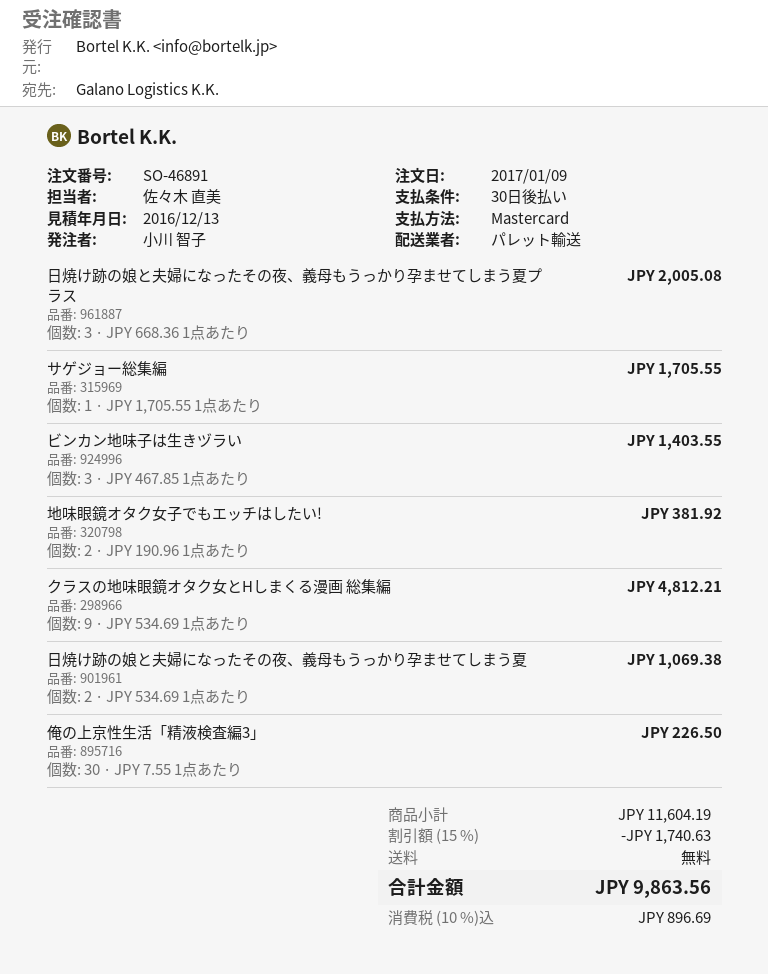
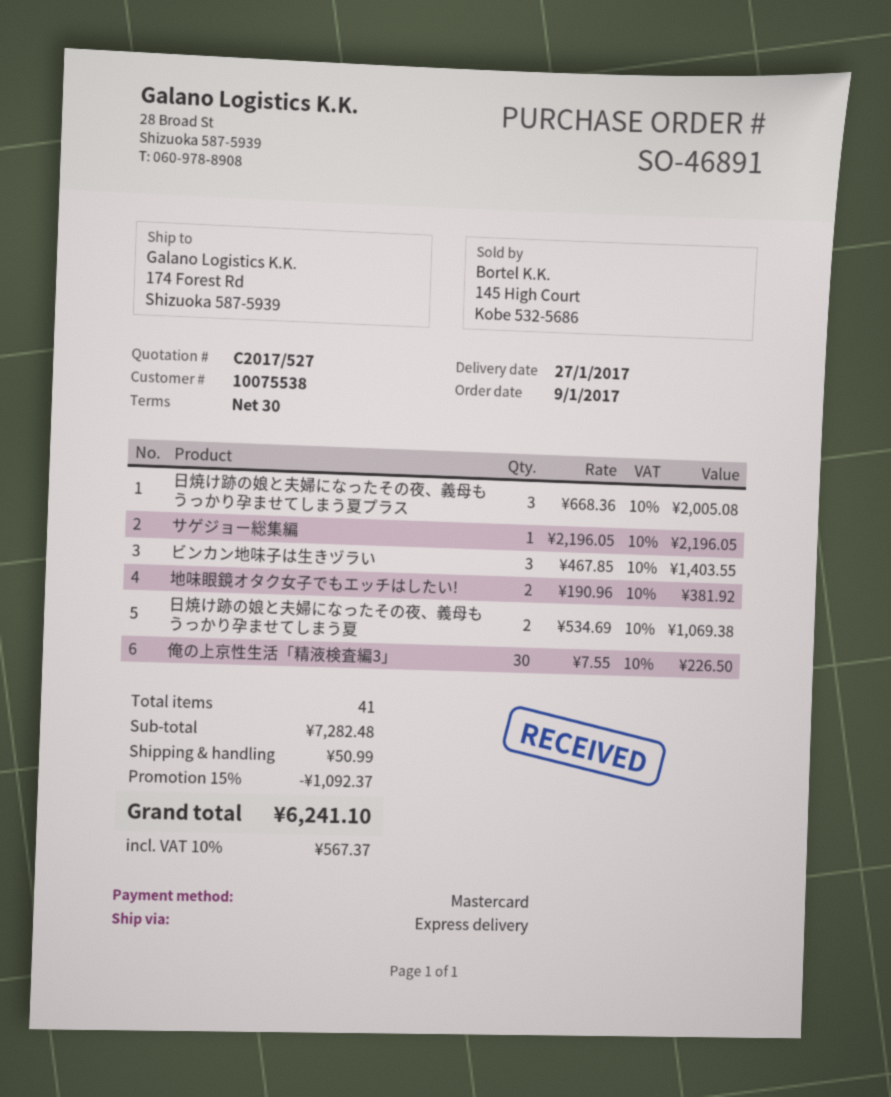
shipping method: pallet freight -> express
サゲジョー総集編: 1 x 1705.55 = 1705.55 -> 1 x 2196.05 = 2196.05
クラスの地味眼鏡オタク女とHしまくる漫画 総集編: 9 x 534.69 = 4812.21 -> none
subtotal: 11604.19 -> 7282.48
discount: 15% = 1740.63 -> 15% = 1092.37
shipping: 0.00 -> 50.99
tax: 10% = 896.69 -> 10% = 567.37
total: 9863.56 -> 6241.10

